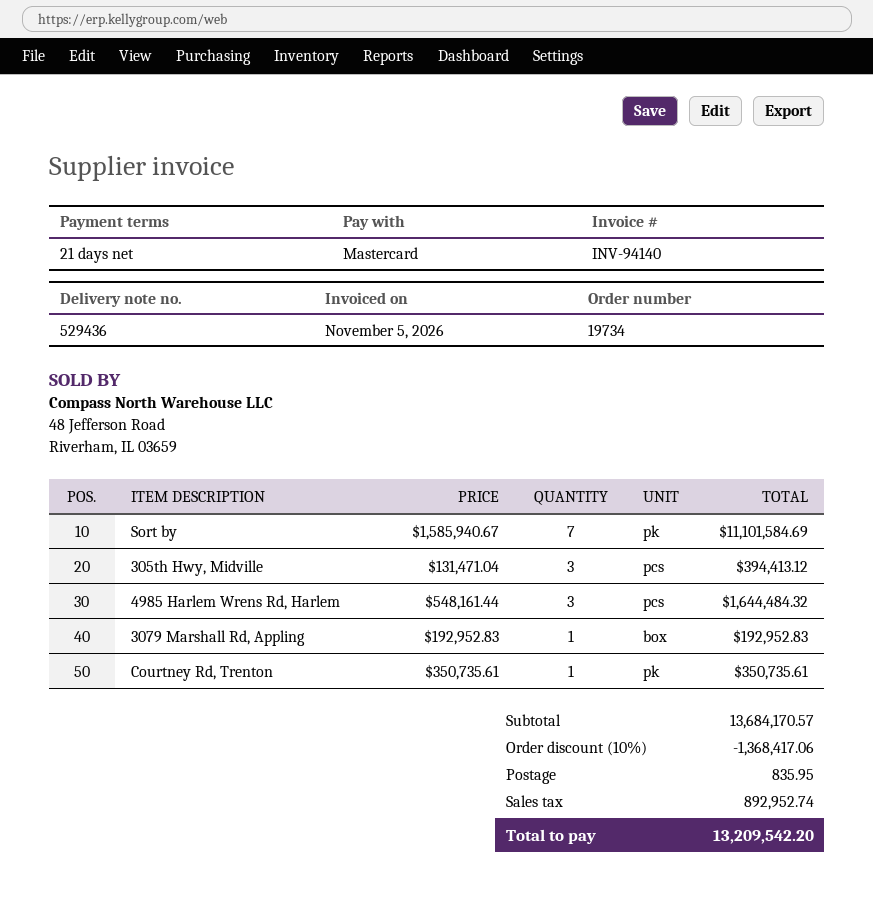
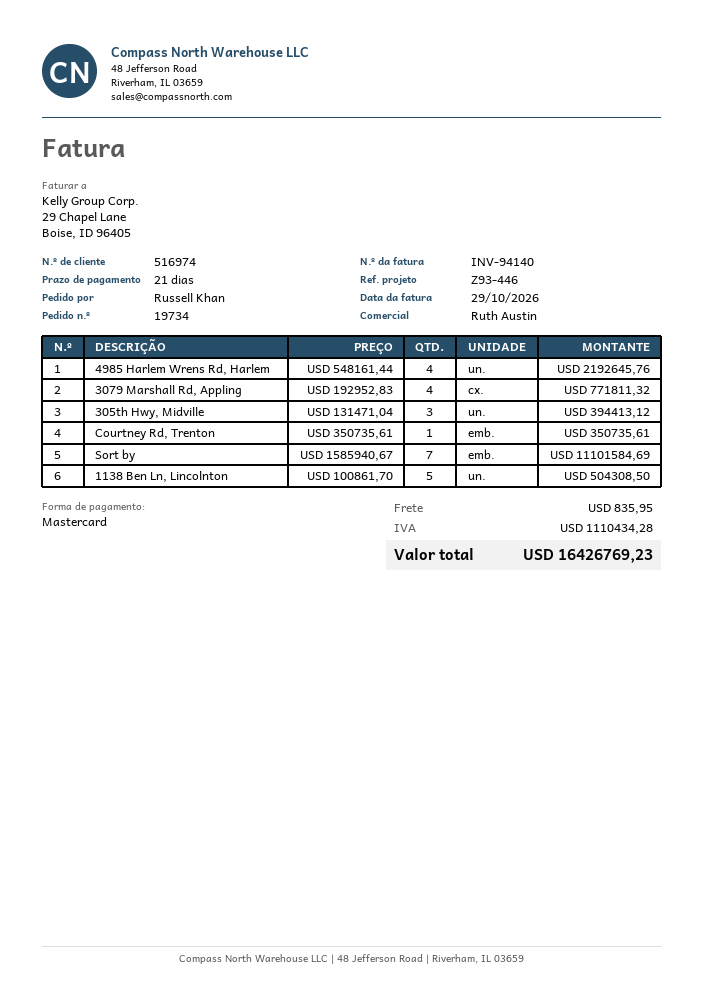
invoice date: 2026-11-05 -> 2026-10-29
4985 Harlem Wrens Rd, Harlem: 3 x 548161.44 = 1644484.32 -> 4 x 548161.44 = 2192645.76
3079 Marshall Rd, Appling: 1 x 192952.83 = 192952.83 -> 4 x 192952.83 = 771811.32
1138 Ben Ln, Lincolnton: none -> 5 x 100861.70 = 504308.50
discount: 10% = 1368417.06 -> none
tax: 892952.74 -> 1110434.28
total: 13209542.20 -> 16426769.23

